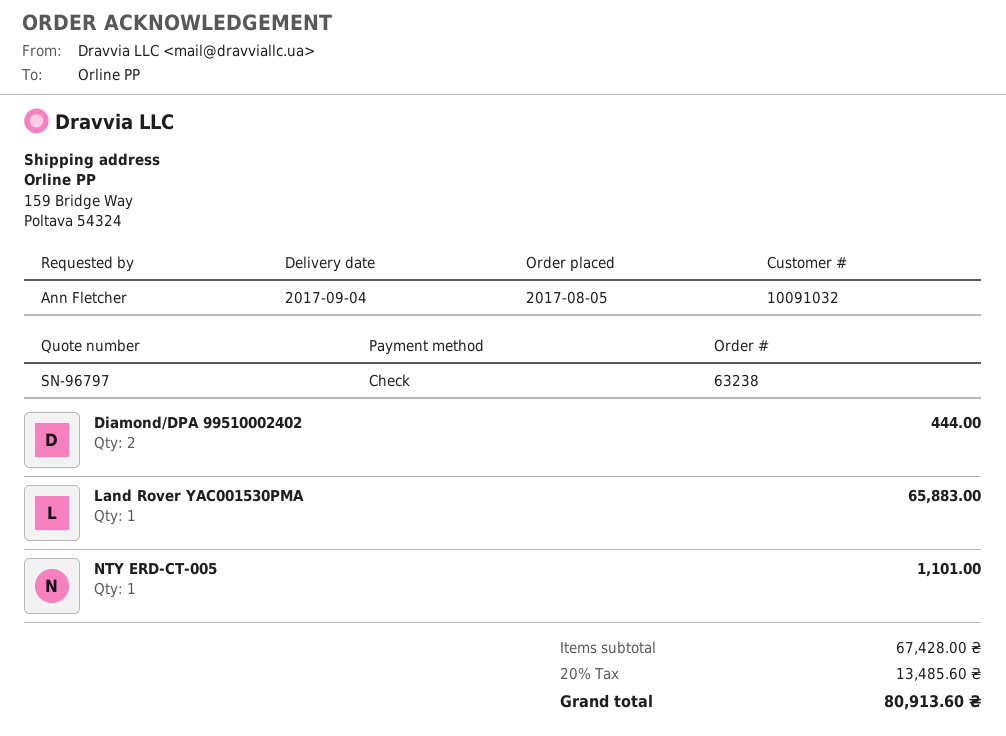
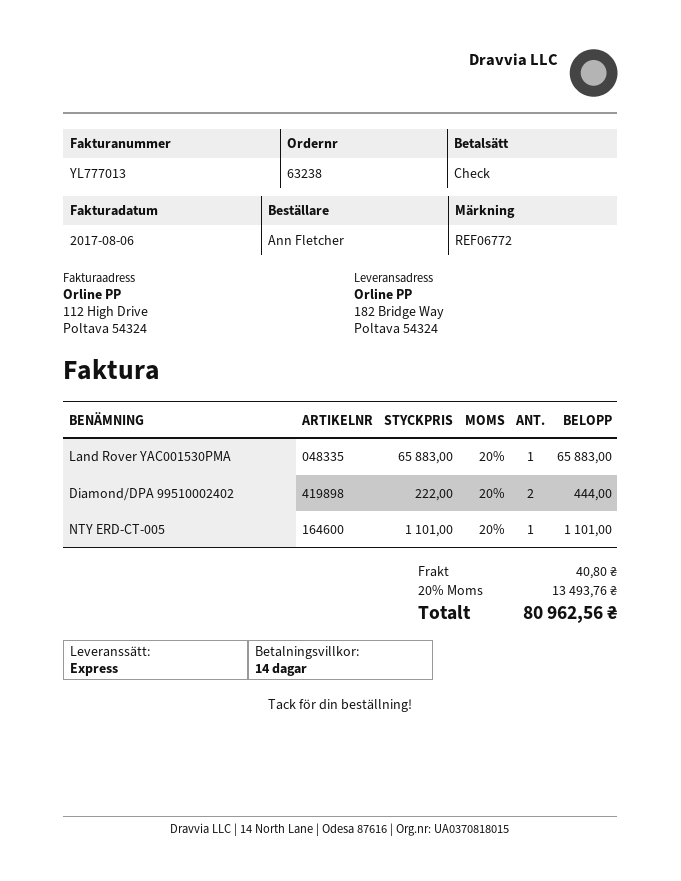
ship to: 159 Bridge Way, Poltava 54324 -> 182 Bridge Way, Poltava 54324
shipping: none -> 40.80
tax: 20% = 13485.60 -> 20% = 13493.76
total: 80913.60 -> 80962.56

